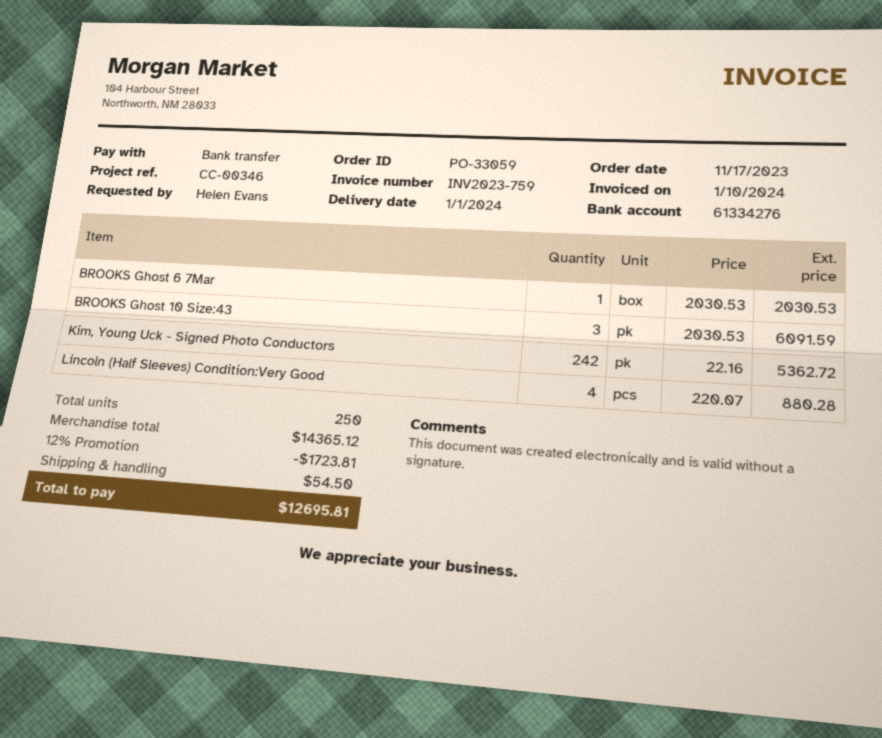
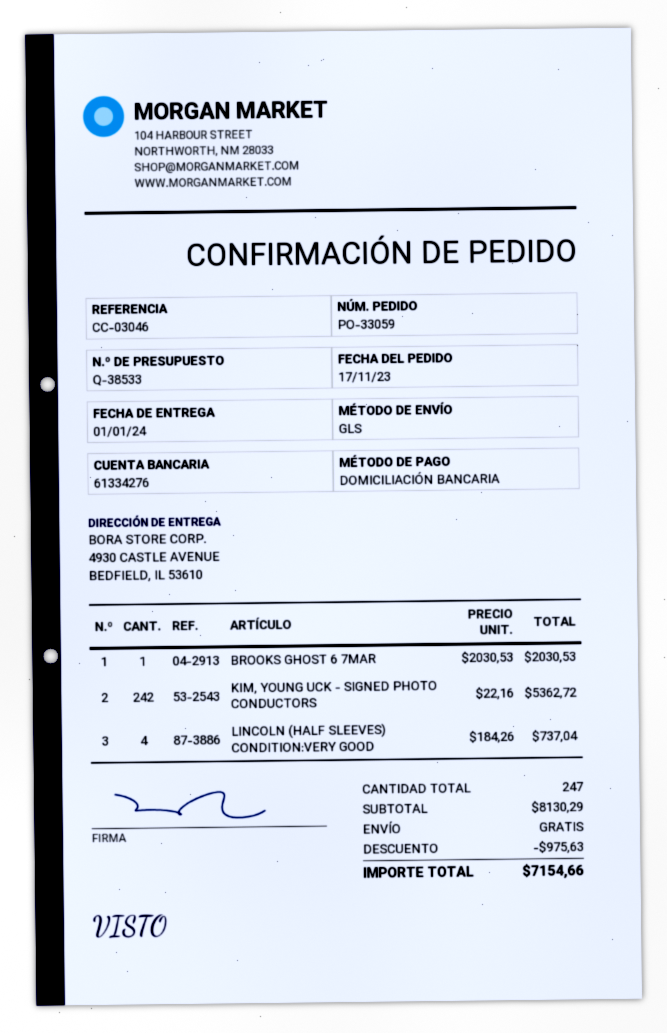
reference: CC-00346 -> CC-03046
payment method: bank transfer -> direct debit
BROOKS Ghost 10 Size:43: 3 x 2030.53 = 6091.59 -> none
Lincoln (Half Sleeves) Condition:Very Good: 4 x 220.07 = 880.28 -> 4 x 184.26 = 737.04
total quantity: 250 -> 247
subtotal: 14365.12 -> 8130.29
discount: 1723.81 -> 975.63
shipping: 54.50 -> 0.00
total: 12695.81 -> 7154.66

